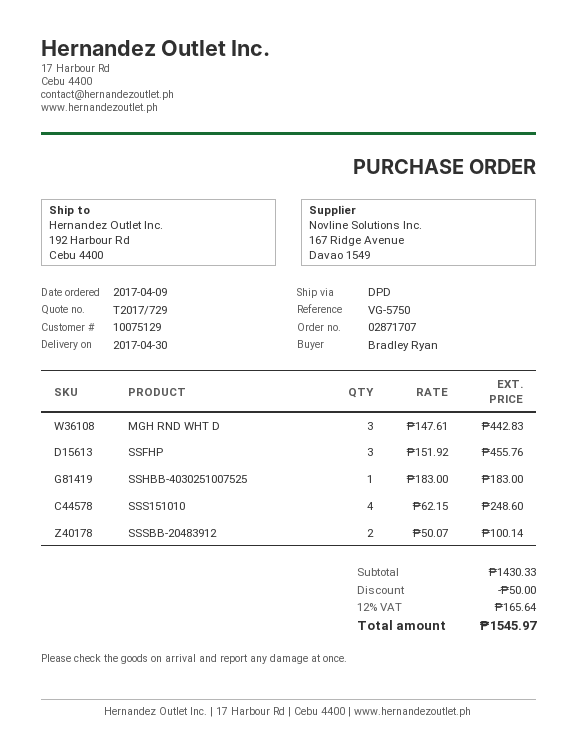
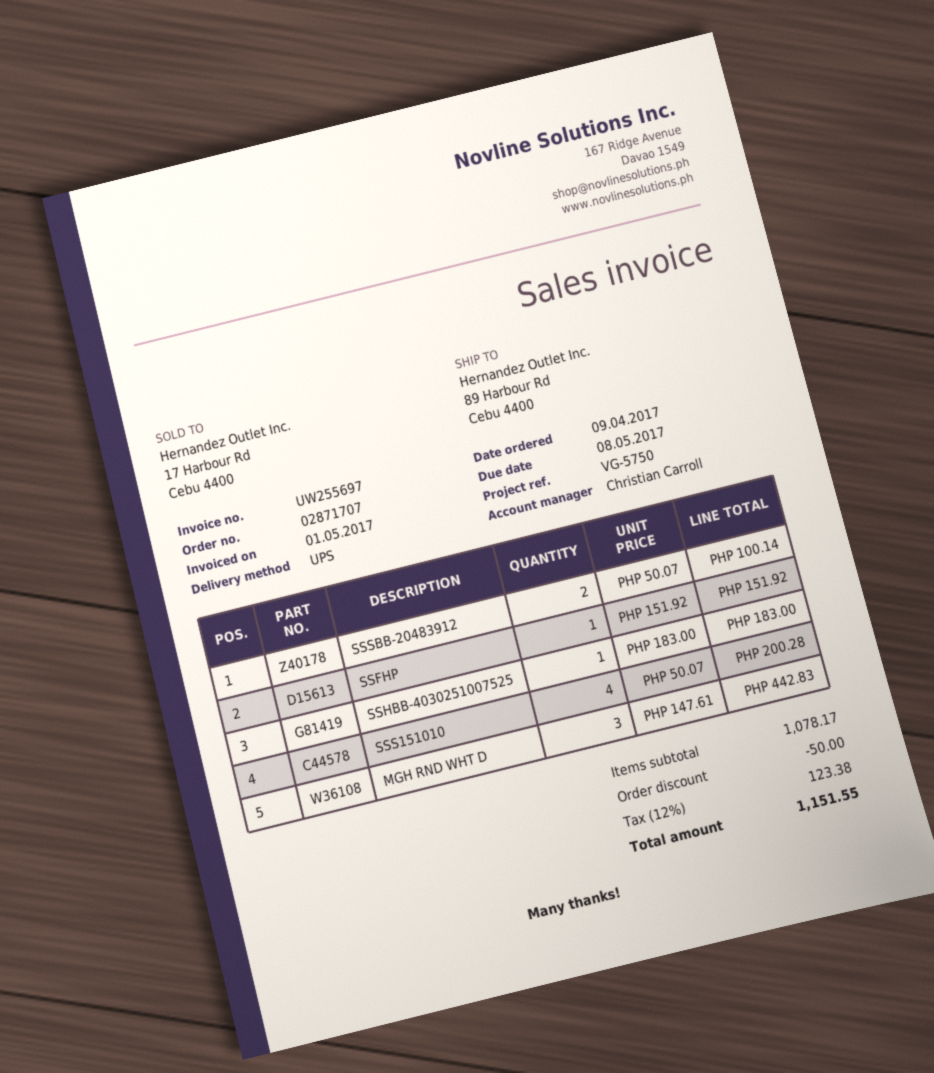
shipping method: DPD -> UPS
ship to: 192 Harbour Rd, Cebu 4400 -> 89 Harbour Rd, Cebu 4400
SSFHP: 3 x 151.92 = 455.76 -> 1 x 151.92 = 151.92
SSS151010: 4 x 62.15 = 248.60 -> 4 x 50.07 = 200.28
subtotal: 1430.33 -> 1078.17
tax: 12% = 165.64 -> 12% = 123.38
total: 1545.97 -> 1151.55

